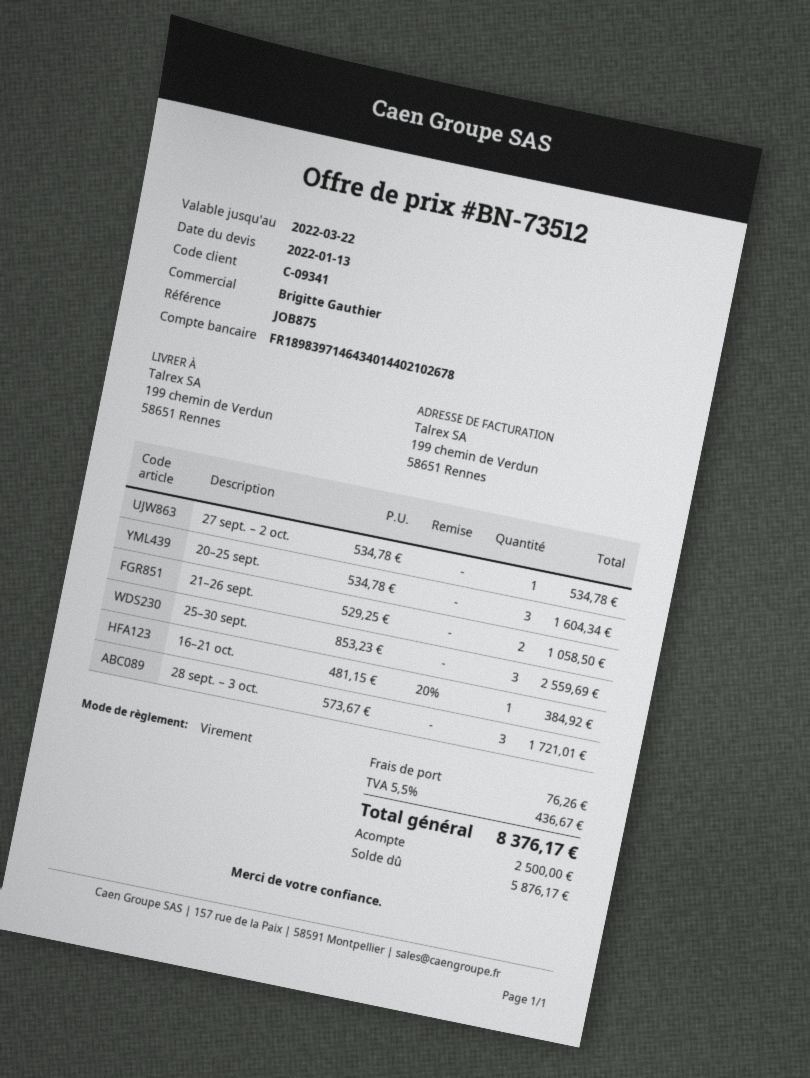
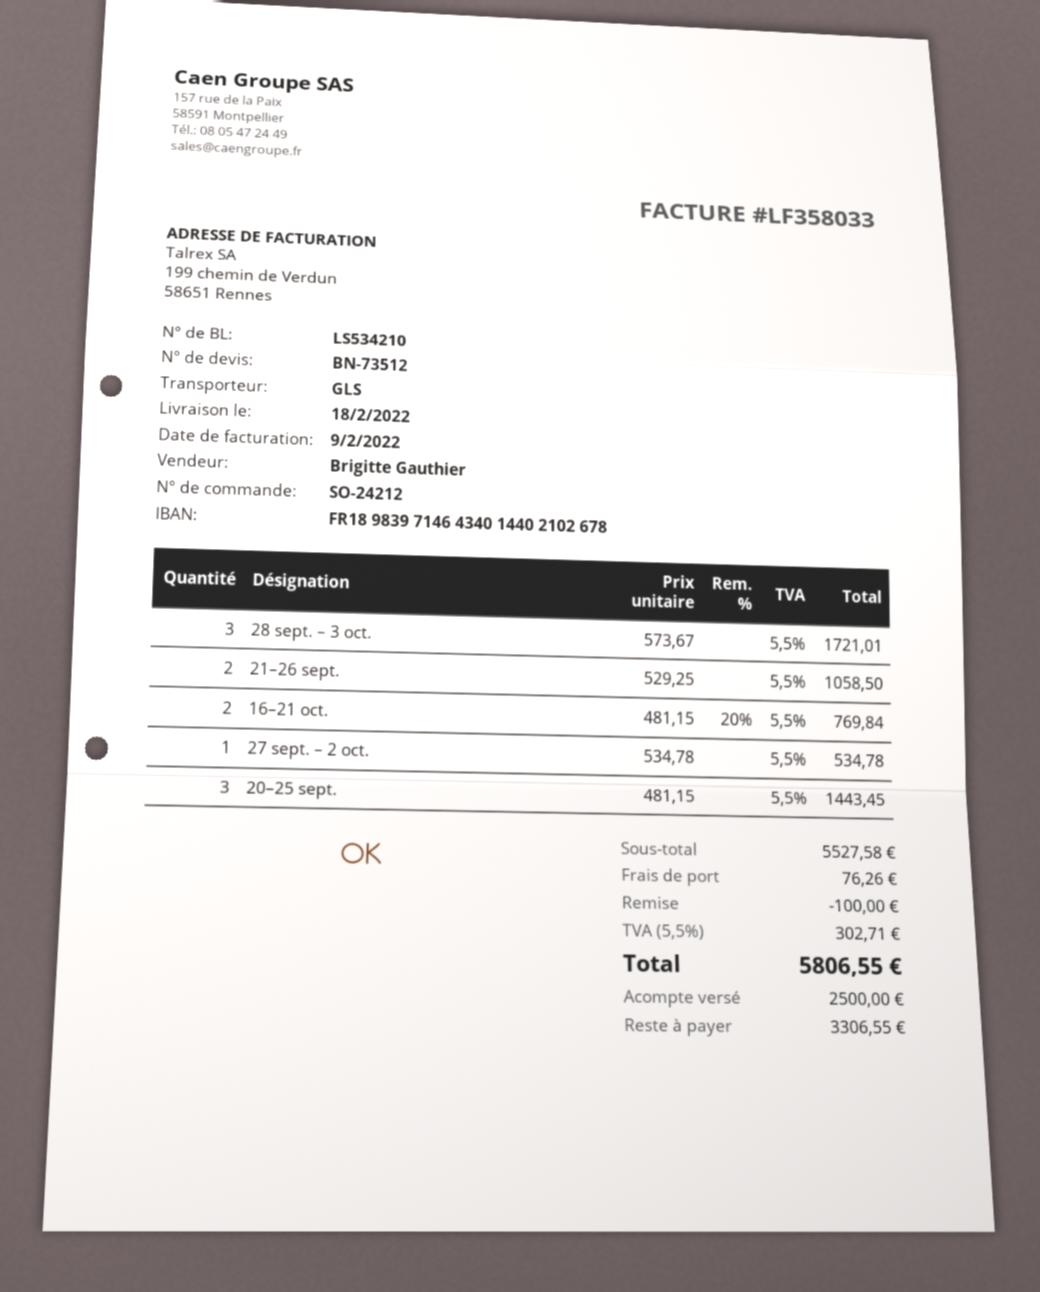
20–25 sept.: 3 x 534.78 = 1604.34 -> 3 x 481.15 = 1443.45
25–30 sept.: 3 x 853.23 = 2559.69 -> none
16–21 oct.: 1 x 481.15 - 20% = 384.92 -> 2 x 481.15 - 20% = 769.84
discount: none -> 100.00
tax: 5.5% = 436.67 -> 5.5% = 302.71
total: 8376.17 -> 5806.55
balance: 5876.17 -> 3306.55

